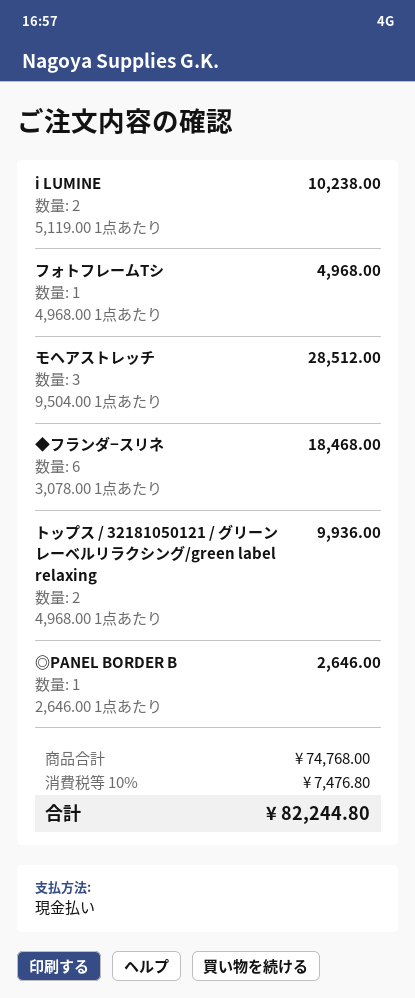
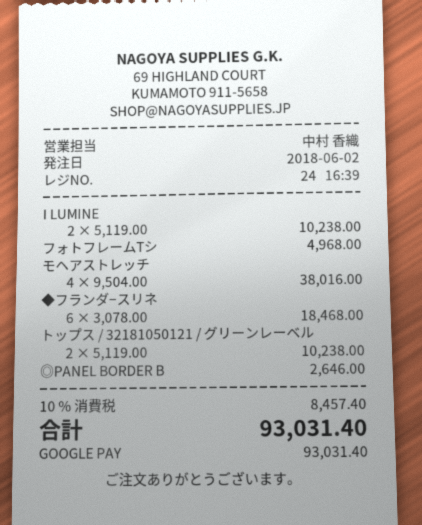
payment method: cash -> Google Pay
モヘアストレッチ: 3 x 9504.00 = 28512.00 -> 4 x 9504.00 = 38016.00
トップス / 32181050121 / グリーンレーベルリラクシング/green label relaxing: 2 x 4968.00 = 9936.00 -> 2 x 5119.00 = 10238.00
tax: 10% = 7476.80 -> 10% = 8457.40
total: 82244.80 -> 93031.40

